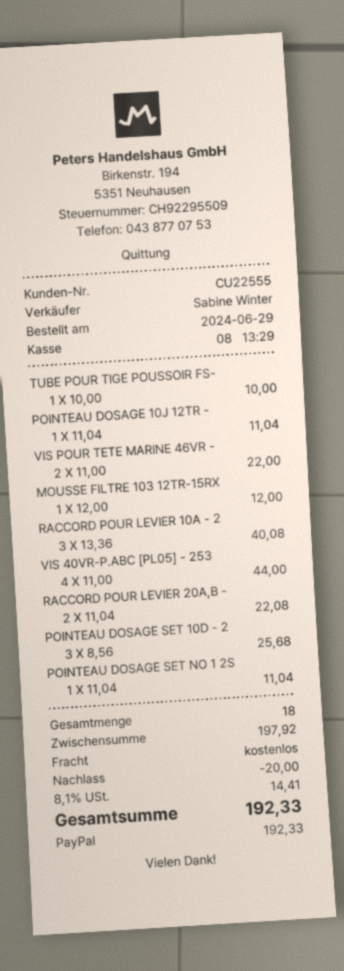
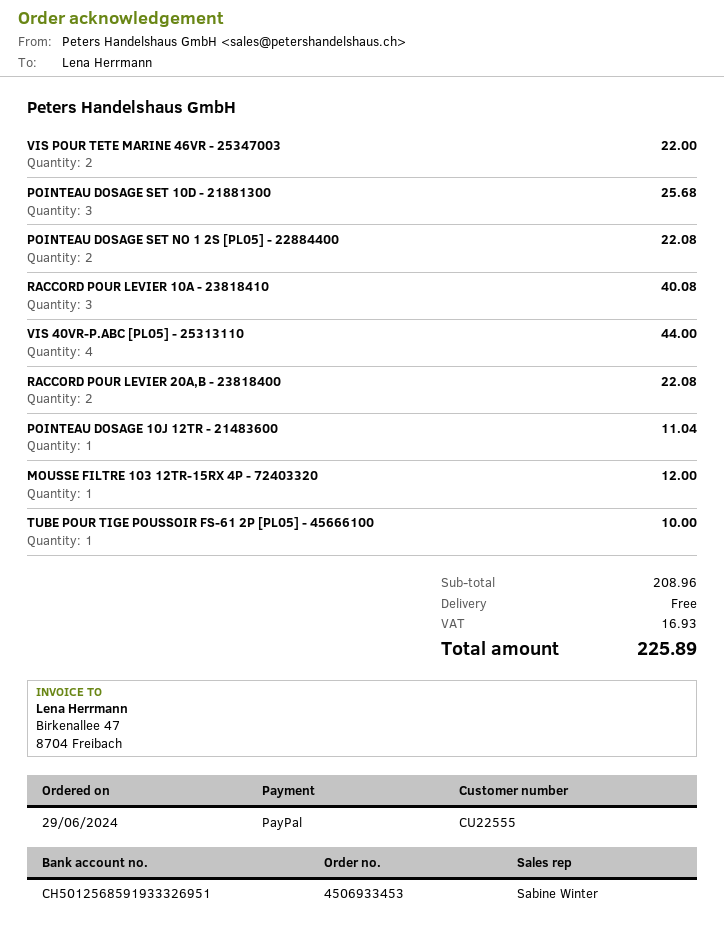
POINTEAU DOSAGE SET NO 1 2S: 1 for 11.04 -> 2 for 22.08
subtotal: 197.92 -> 208.96
discount: 20.00 -> none
tax: 14.41 -> 16.93
total: 192.33 -> 225.89

